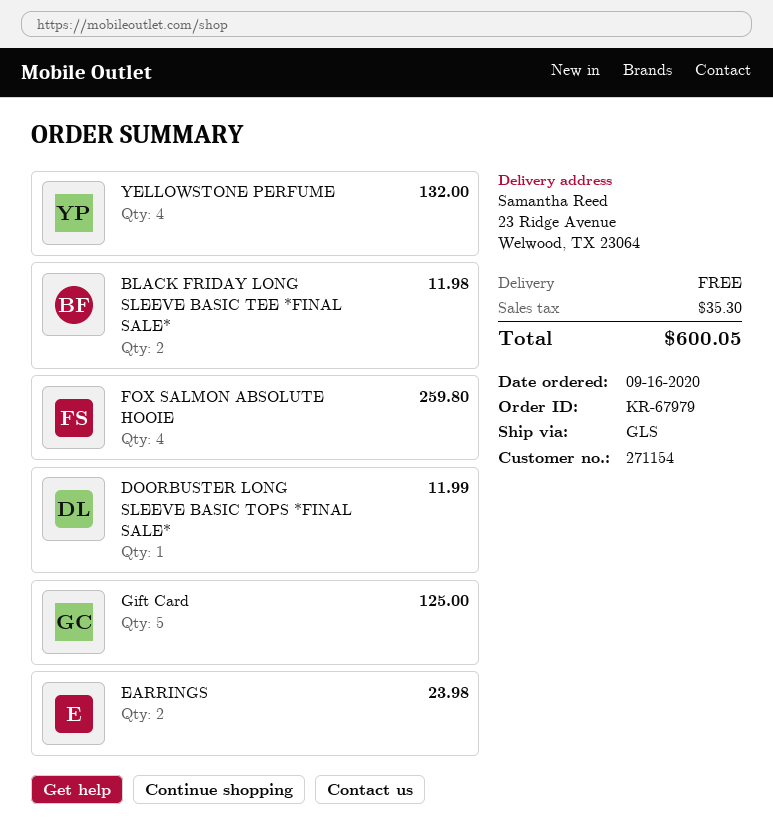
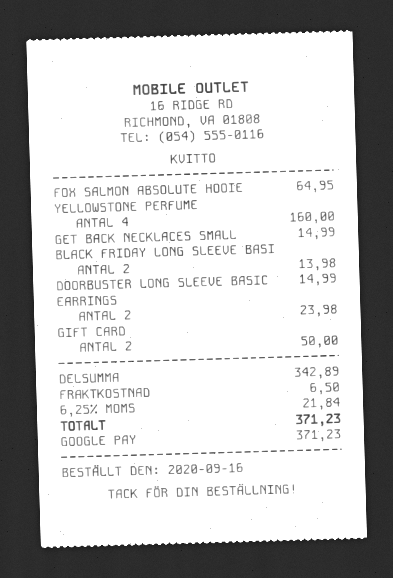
YELLOWSTONE PERFUME: 4 for 132.00 -> 4 for 160.00
BLACK FRIDAY LONG SLEEVE BASIC TEE *FINAL SALE*: 2 for 11.98 -> 2 for 13.98
FOX SALMON ABSOLUTE HOOIE: 4 for 259.80 -> 1 for 64.95
DOORBUSTER LONG SLEEVE BASIC TOPS *FINAL SALE*: 1 for 11.99 -> 1 for 14.99
Gift Card: 5 for 125.00 -> 2 for 50.00
GET BACK NECKLACES SMALL: none -> 1 for 14.99
shipping: 0.00 -> 6.50
tax: 35.30 -> 21.84
total: 600.05 -> 371.23

